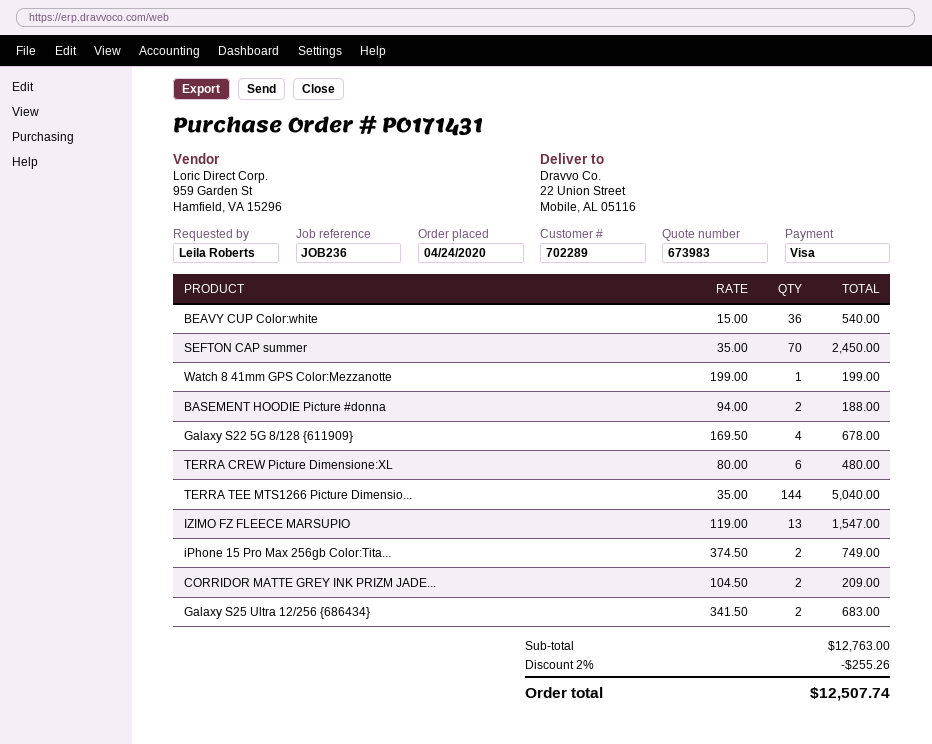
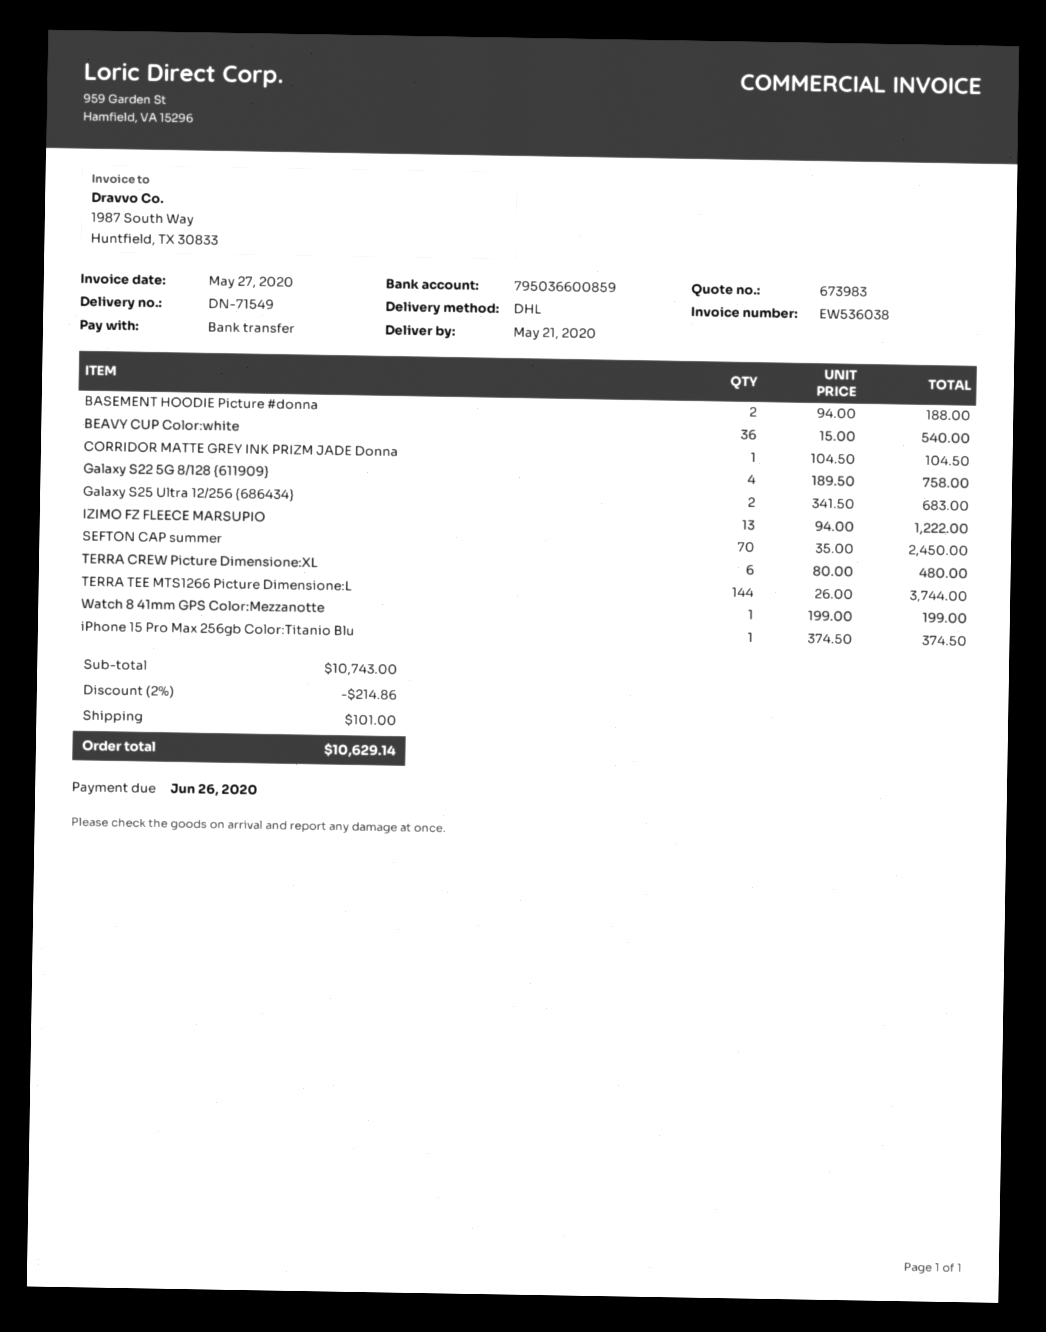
payment method: Visa -> bank transfer
Galaxy S22 5G 8/128 {611909}: 4 x 169.50 = 678.00 -> 4 x 189.50 = 758.00
TERRA TEE MTS1266 Picture Dimensio...: 144 x 35.00 = 5040.00 -> 144 x 26.00 = 3744.00
IZIMO FZ FLEECE MARSUPIO: 13 x 119.00 = 1547.00 -> 13 x 94.00 = 1222.00
iPhone 15 Pro Max 256gb Color:Tita...: 2 x 374.50 = 749.00 -> 1 x 374.50 = 374.50
CORRIDOR MATTE GREY INK PRIZM JADE...: 2 x 104.50 = 209.00 -> 1 x 104.50 = 104.50
subtotal: 12763.00 -> 10743.00
discount: 2% = 255.26 -> 2% = 214.86
shipping: none -> 101.00
total: 12507.74 -> 10629.14

